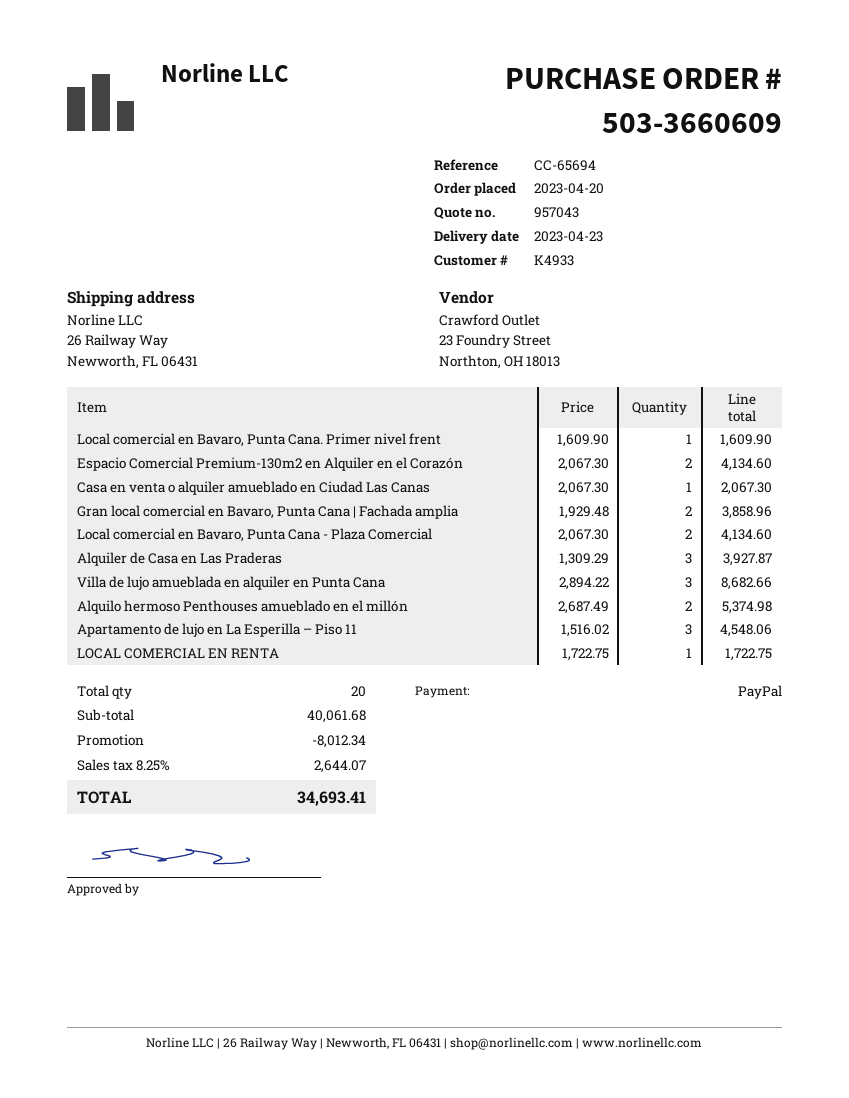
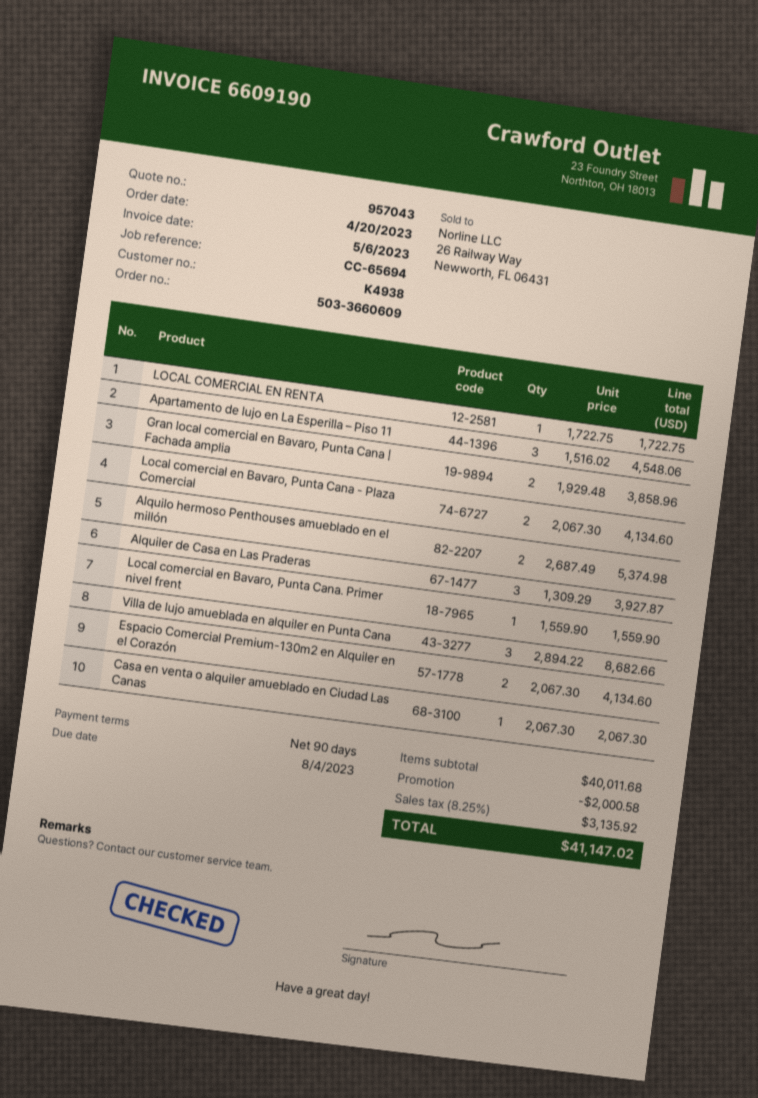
customer number: K4933 -> K4938
Local comercial en Bavaro, Punta Cana. Primer nivel frent: 1 x 1609.90 = 1609.90 -> 1 x 1559.90 = 1559.90
subtotal: 40061.68 -> 40011.68
discount: 8012.34 -> 2000.58
tax: 8.25% = 2644.07 -> 8.25% = 3135.92
total: 34693.41 -> 41147.02

